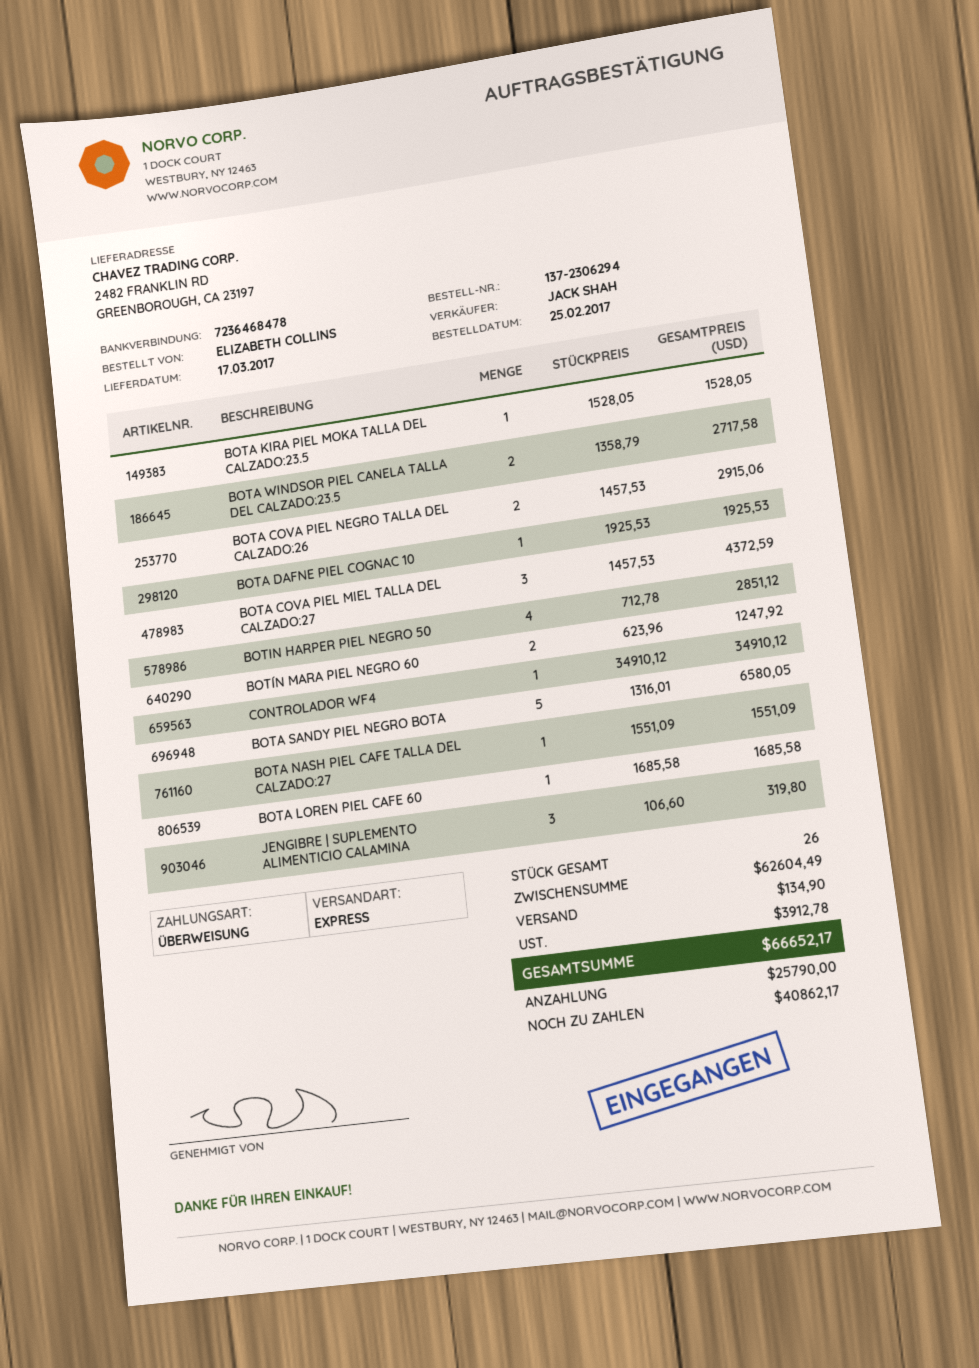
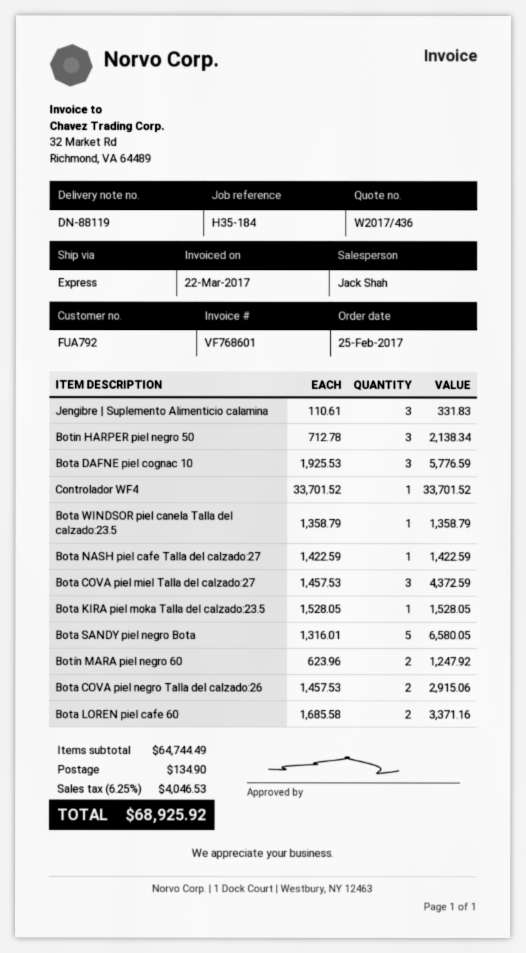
BOTA WINDSOR PIEL CANELA TALLA DEL CALZADO:23.5: 2 x 1358.79 = 2717.58 -> 1 x 1358.79 = 1358.79
BOTA DAFNE PIEL COGNAC 10: 1 x 1925.53 = 1925.53 -> 3 x 1925.53 = 5776.59
BOTIN HARPER PIEL NEGRO 50: 4 x 712.78 = 2851.12 -> 3 x 712.78 = 2138.34
CONTROLADOR WF4: 1 x 34910.12 = 34910.12 -> 1 x 33701.52 = 33701.52
BOTA NASH PIEL CAFE TALLA DEL CALZADO:27: 1 x 1551.09 = 1551.09 -> 1 x 1422.59 = 1422.59
BOTA LOREN PIEL CAFE 60: 1 x 1685.58 = 1685.58 -> 2 x 1685.58 = 3371.16
JENGIBRE | SUPLEMENTO ALIMENTICIO CALAMINA: 3 x 106.60 = 319.80 -> 3 x 110.61 = 331.83
subtotal: 62604.49 -> 64744.49
tax: 3912.78 -> 4046.53
total: 66652.17 -> 68925.92

